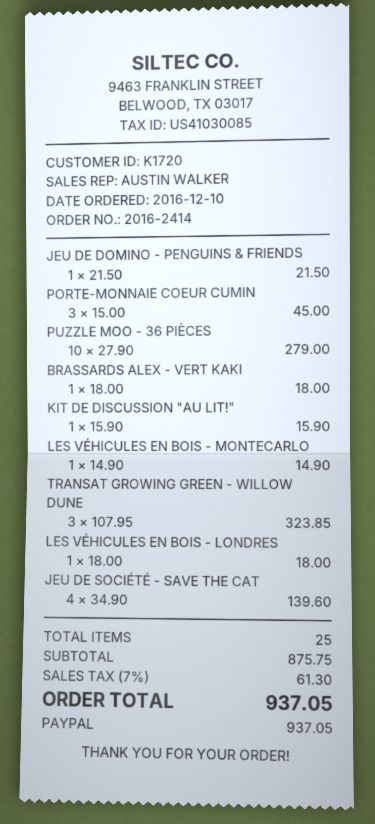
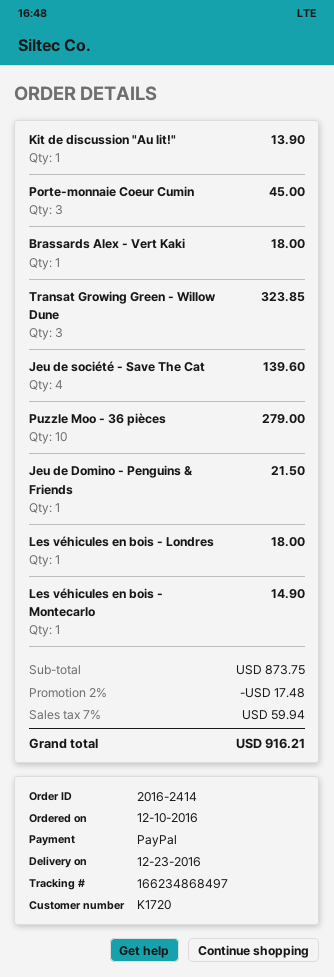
KIT DE DISCUSSION "AU LIT!": 1 for 15.90 -> 1 for 13.90
subtotal: 875.75 -> 873.75
discount: none -> 2% = 17.48
tax: 7% = 61.30 -> 7% = 59.94
total: 937.05 -> 916.21

